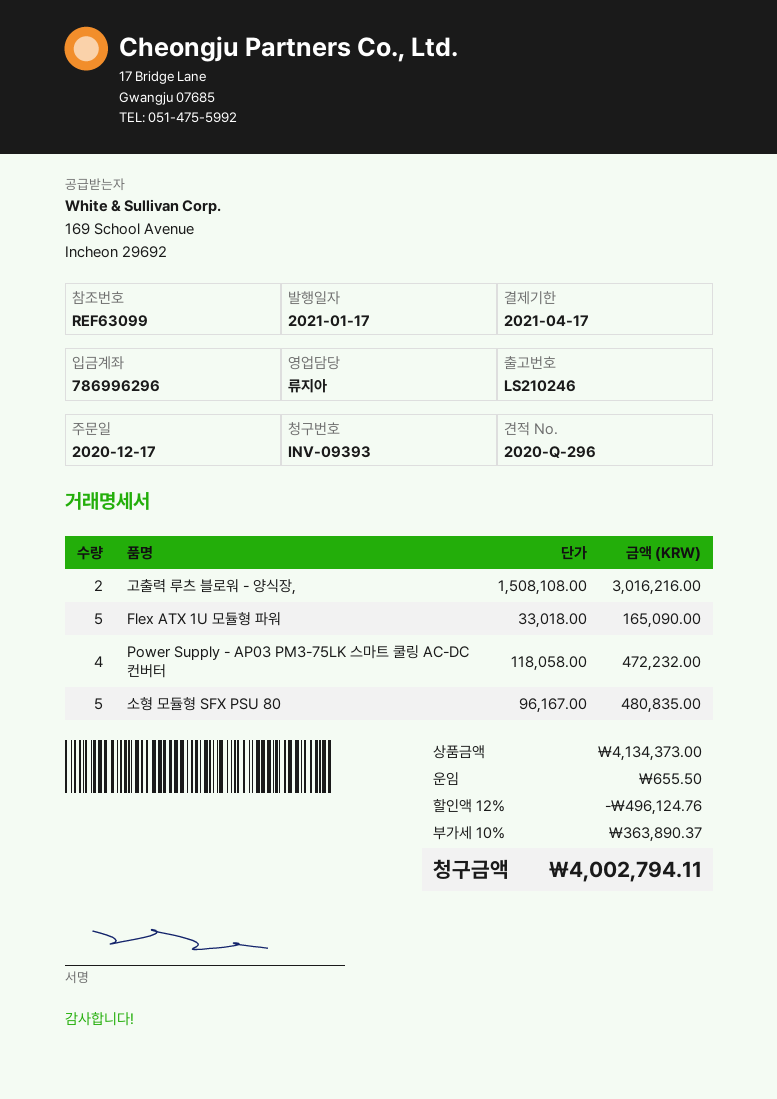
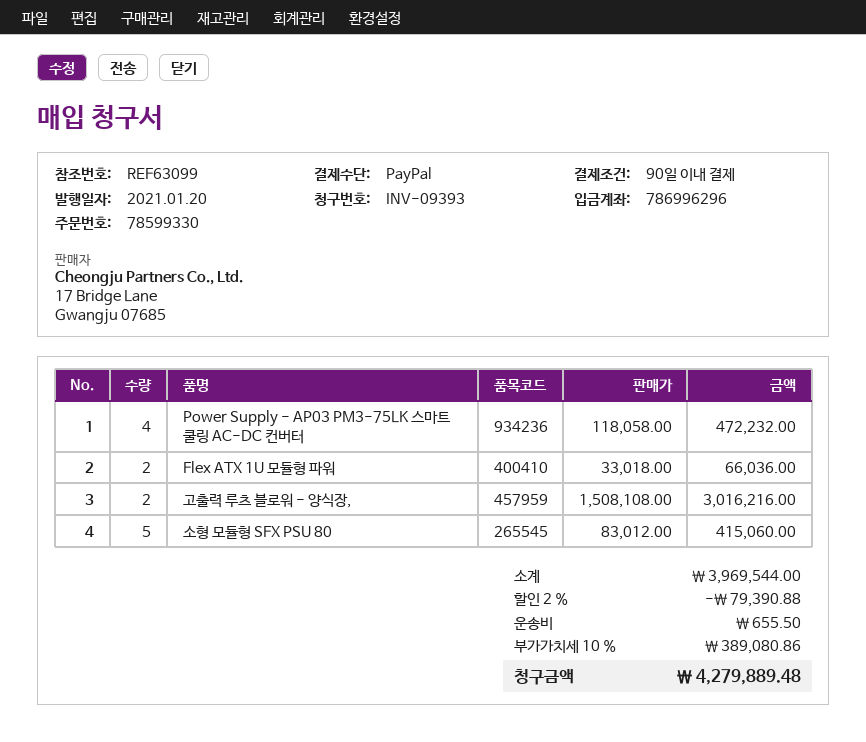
invoice date: 2021-01-17 -> 2021-01-20
Flex ATX 1U 모듈형 파워: 5 x 33018.00 = 165090.00 -> 2 x 33018.00 = 66036.00
소형 모듈형 SFX PSU 80: 5 x 96167.00 = 480835.00 -> 5 x 83012.00 = 415060.00
subtotal: 4134373.00 -> 3969544.00
discount: 12% = 496124.76 -> 2% = 79390.88
tax: 10% = 363890.37 -> 10% = 389080.86
total: 4002794.11 -> 4279889.48

